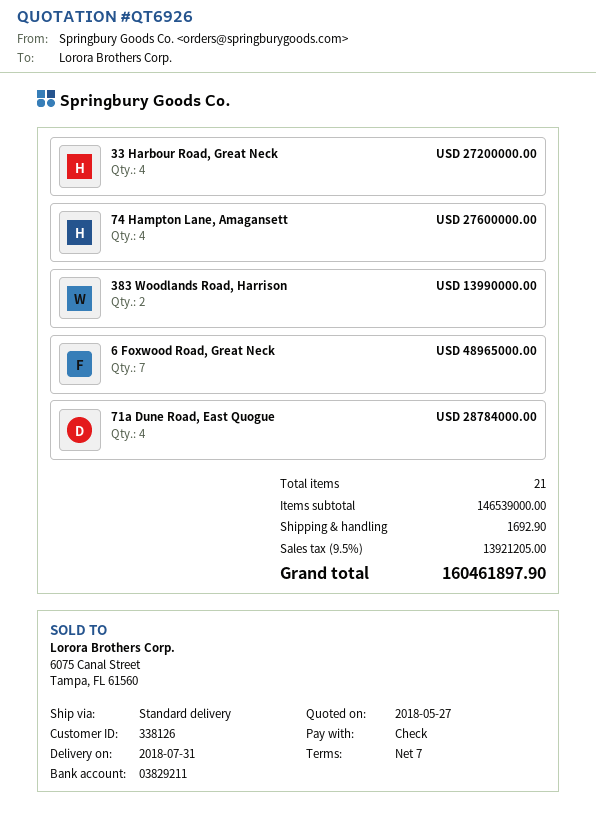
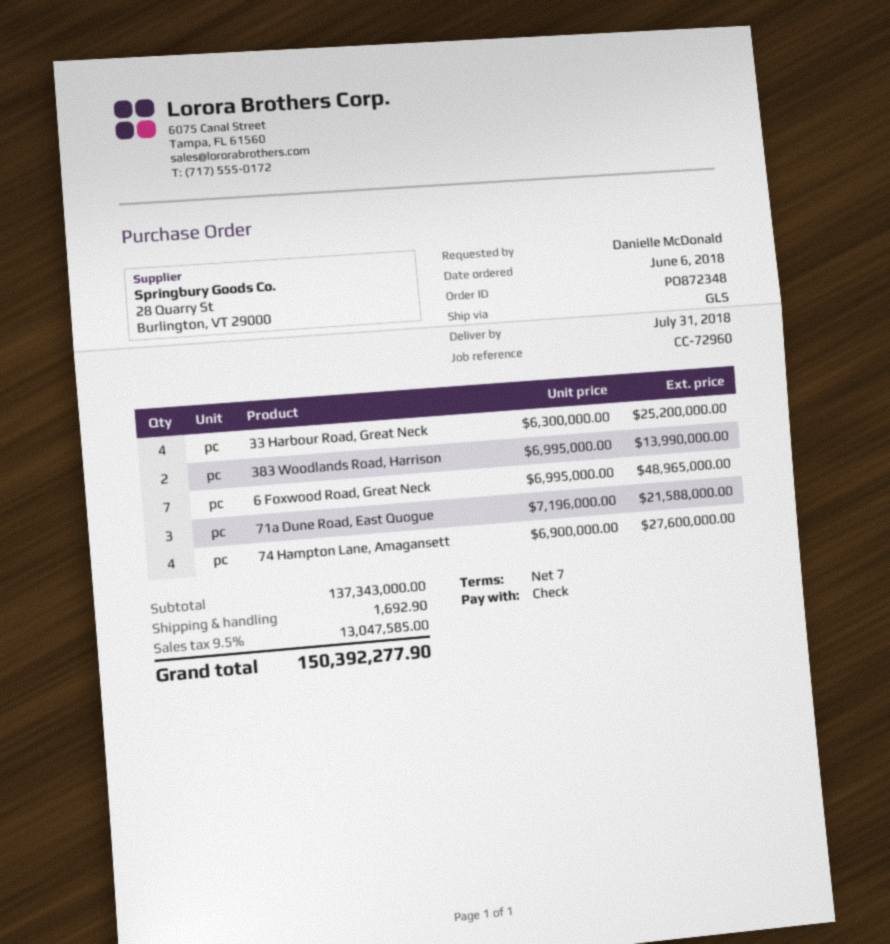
shipping method: standard -> GLS
33 Harbour Road, Great Neck: 4 for 27200000.00 -> 4 for 25200000.00
71a Dune Road, East Quogue: 4 for 28784000.00 -> 3 for 21588000.00
subtotal: 146539000.00 -> 137343000.00
tax: 9.5% = 13921205.00 -> 9.5% = 13047585.00
total: 160461897.90 -> 150392277.90

